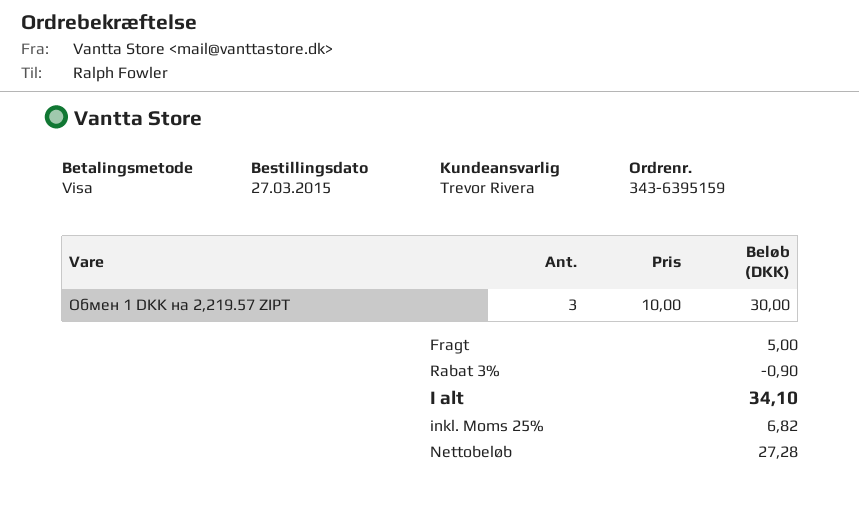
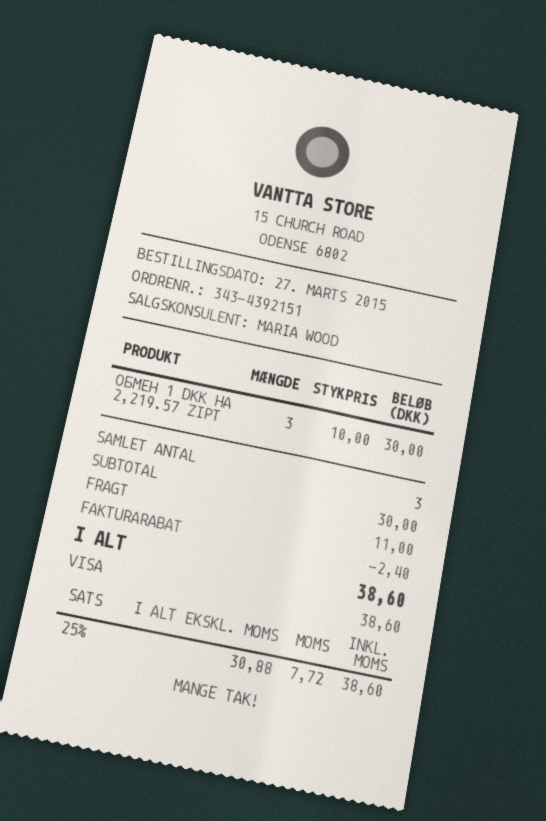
order number: 343-6395159 -> 343-4392151
sales rep: Trevor Rivera -> MARIA WOOD
discount: 0.90 -> 2.40
shipping: 5.00 -> 11.00
net: 27.28 -> 30.88
tax: 25% = 6.82 -> 25% = 7.72
total: 34.10 -> 38.60

